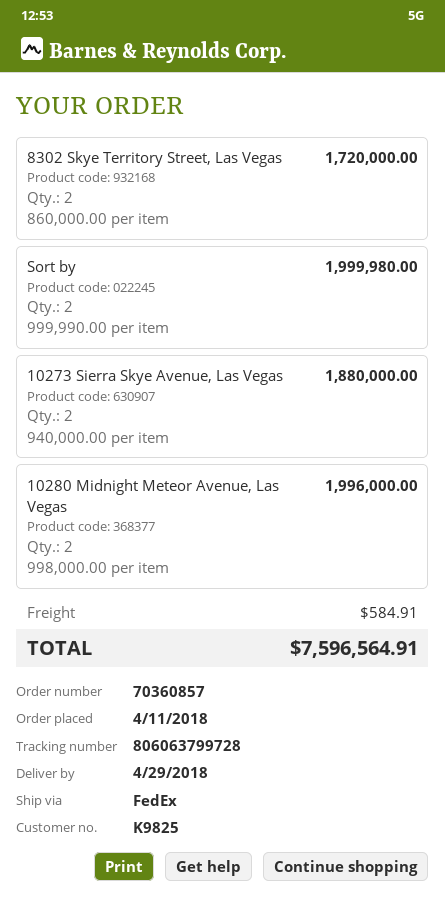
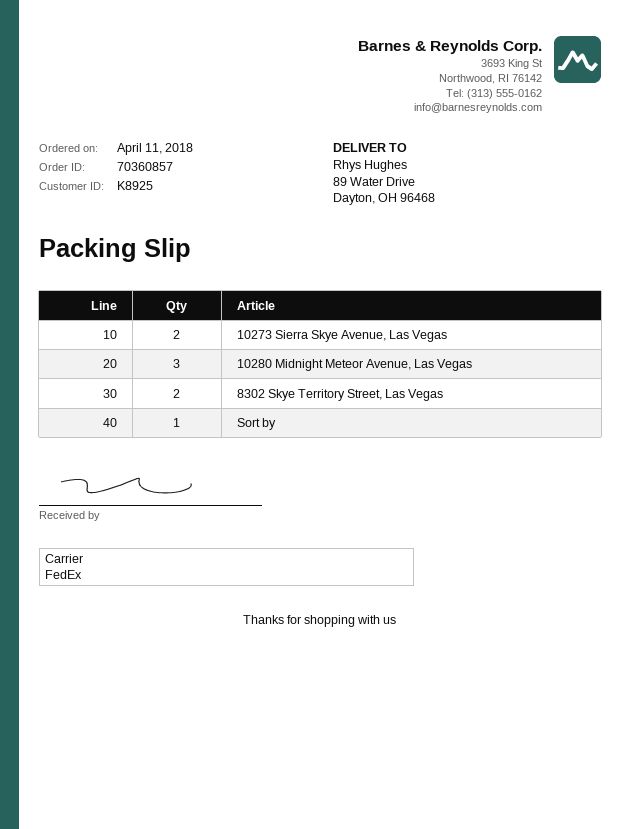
customer number: K9825 -> K8925
Sort by: 2 -> 1
10280 Midnight Meteor Avenue, Las Vegas: 2 -> 3

